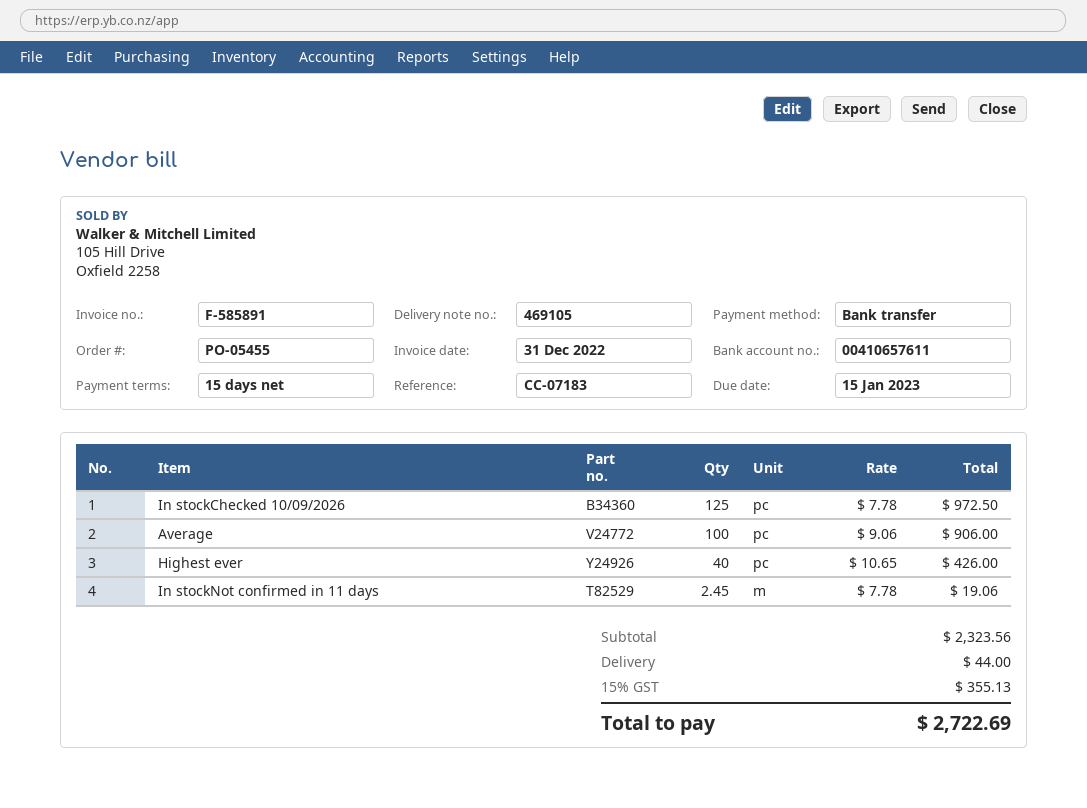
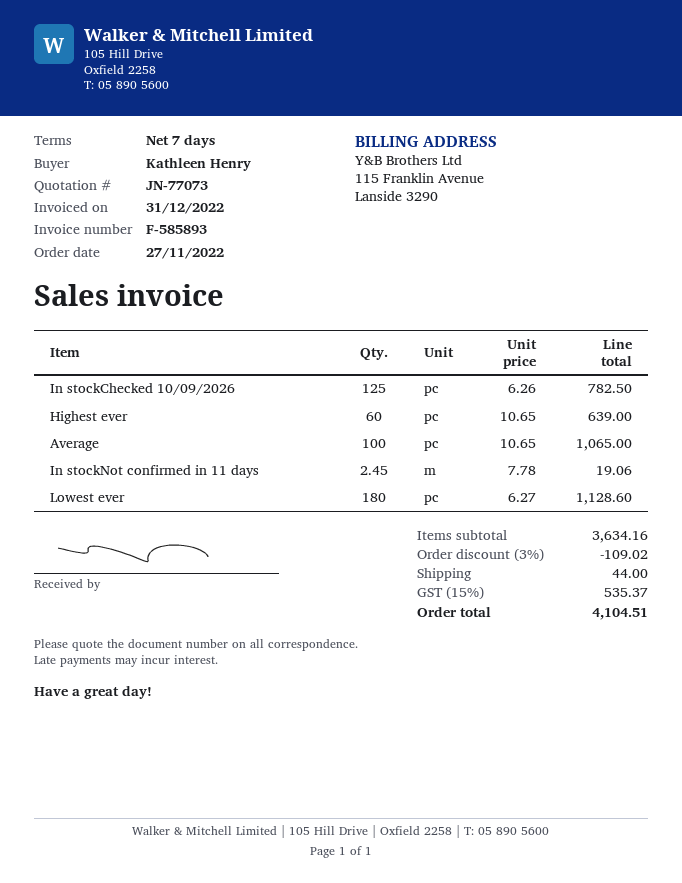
invoice number: F-585891 -> F-585893
payment terms: 15 days -> 7 days
In stockChecked 10/09/2026: 125 x 7.78 = 972.50 -> 125 x 6.26 = 782.50
Average: 100 x 9.06 = 906.00 -> 100 x 10.65 = 1065.00
Highest ever: 40 x 10.65 = 426.00 -> 60 x 10.65 = 639.00
Lowest ever: none -> 180 x 6.27 = 1128.60
subtotal: 2323.56 -> 3634.16
discount: none -> 3% = 109.02
tax: 15% = 355.13 -> 15% = 535.37
total: 2722.69 -> 4104.51

